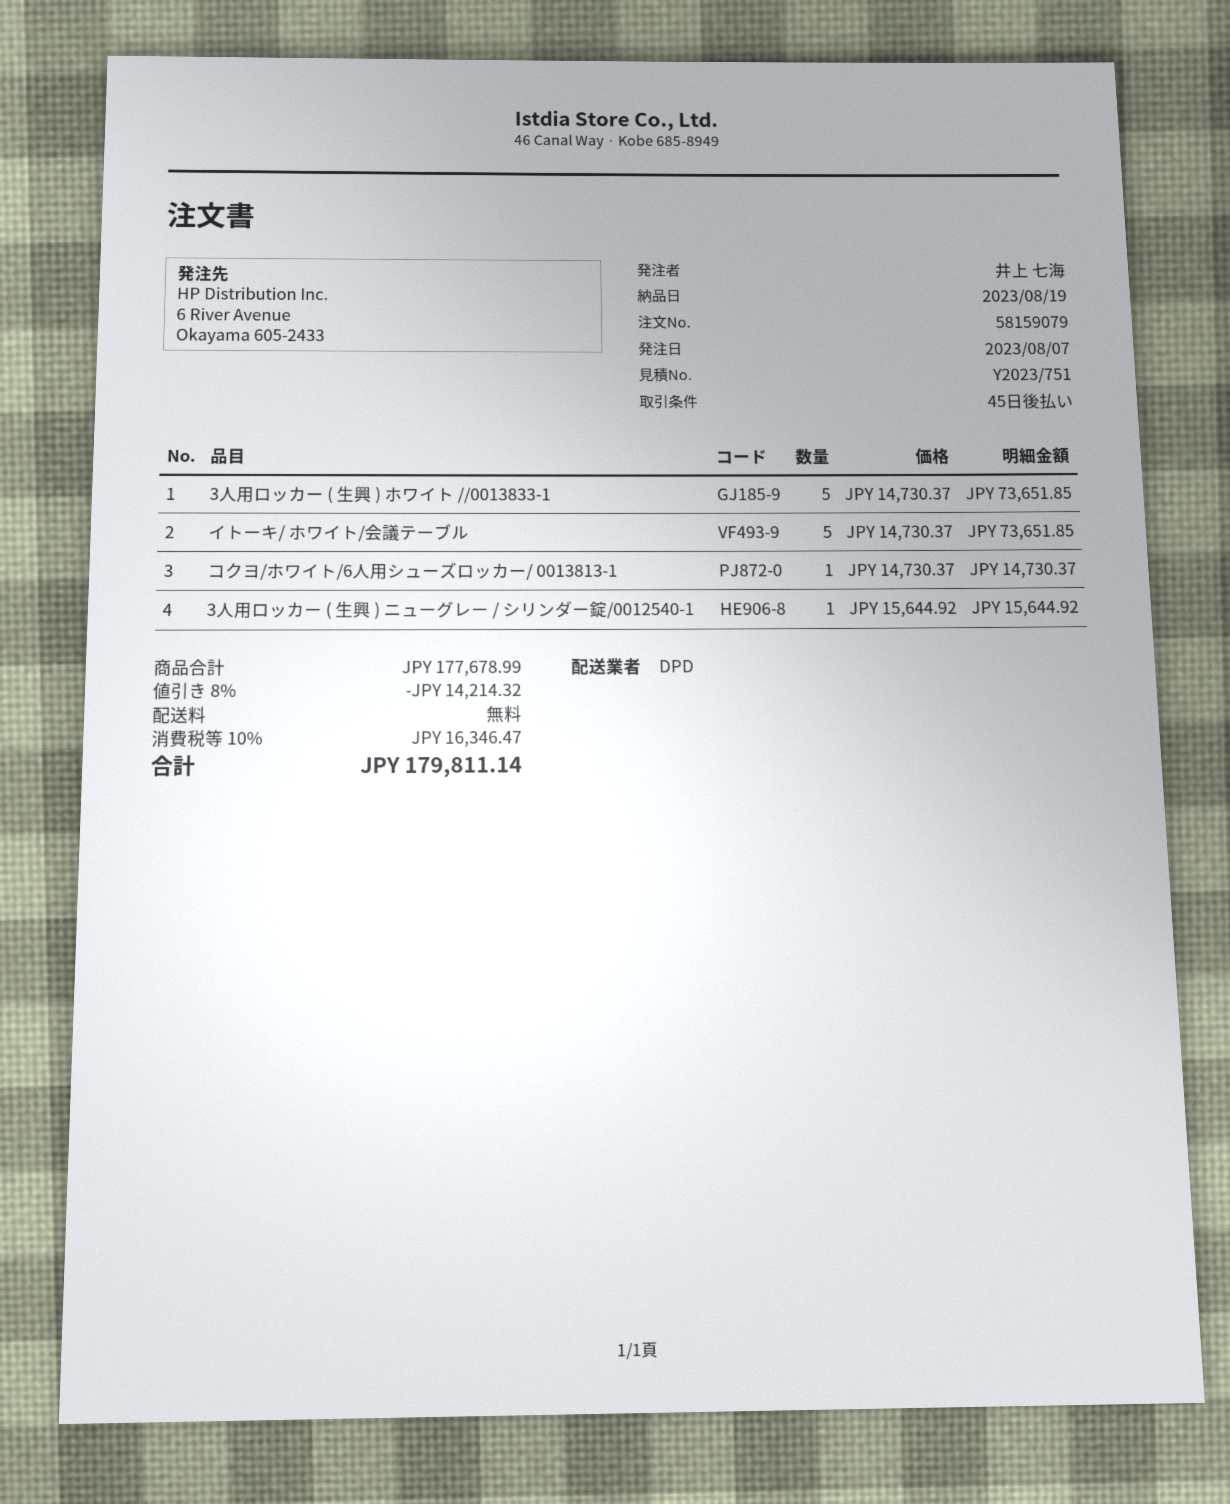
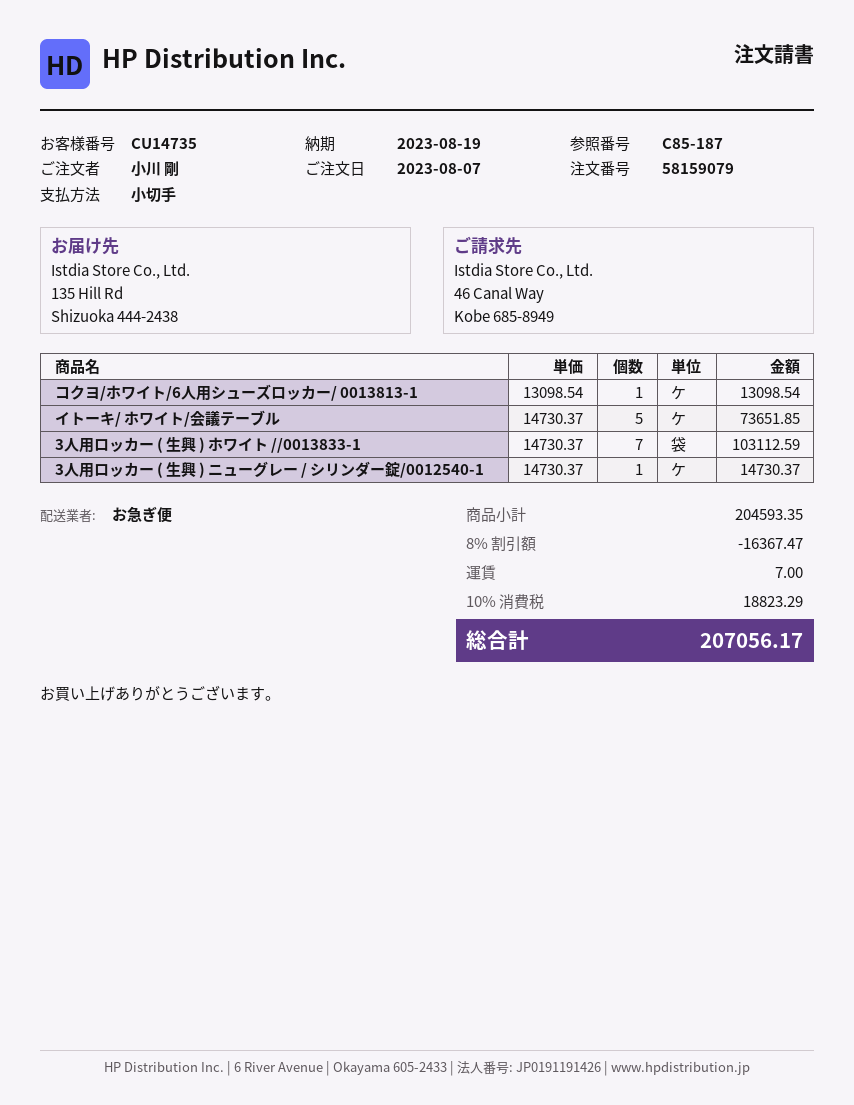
ordered by: 井上 七海 -> 小川 剛
shipping method: DPD -> express
3人用ロッカー ( 生興 ) ホワイト //0013833-1: 5 x 14730.37 = 73651.85 -> 7 x 14730.37 = 103112.59
コクヨ/ホワイト/6人用シューズロッカー/ 0013813-1: 1 x 14730.37 = 14730.37 -> 1 x 13098.54 = 13098.54
3人用ロッカー ( 生興 ) ニューグレー / シリンダー錠/0012540-1: 1 x 15644.92 = 15644.92 -> 1 x 14730.37 = 14730.37
subtotal: 177678.99 -> 204593.35
discount: 8% = 14214.32 -> 8% = 16367.47
shipping: 0.00 -> 7.00
tax: 10% = 16346.47 -> 10% = 18823.29
total: 179811.14 -> 207056.17

